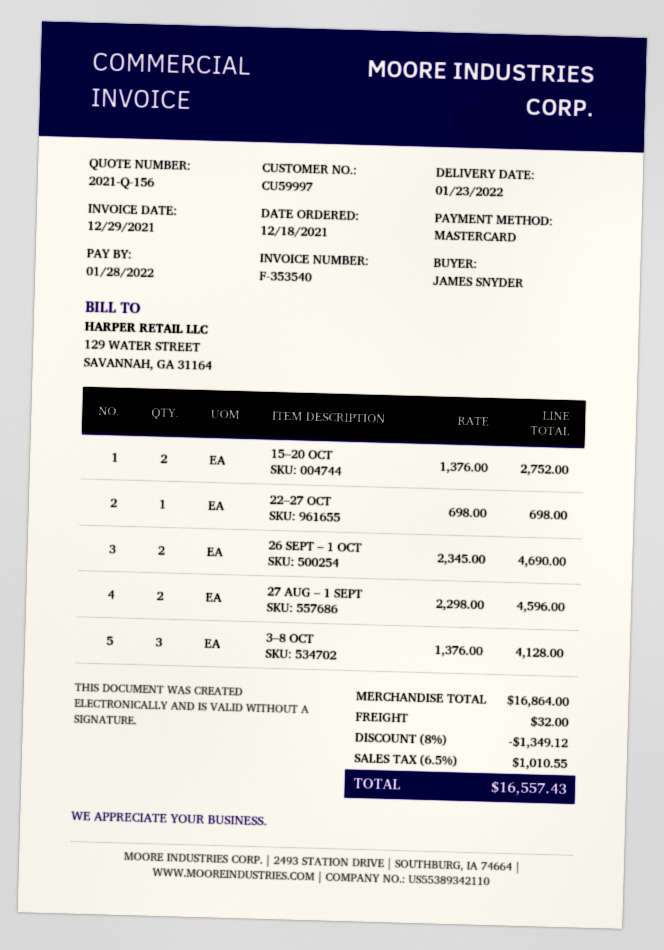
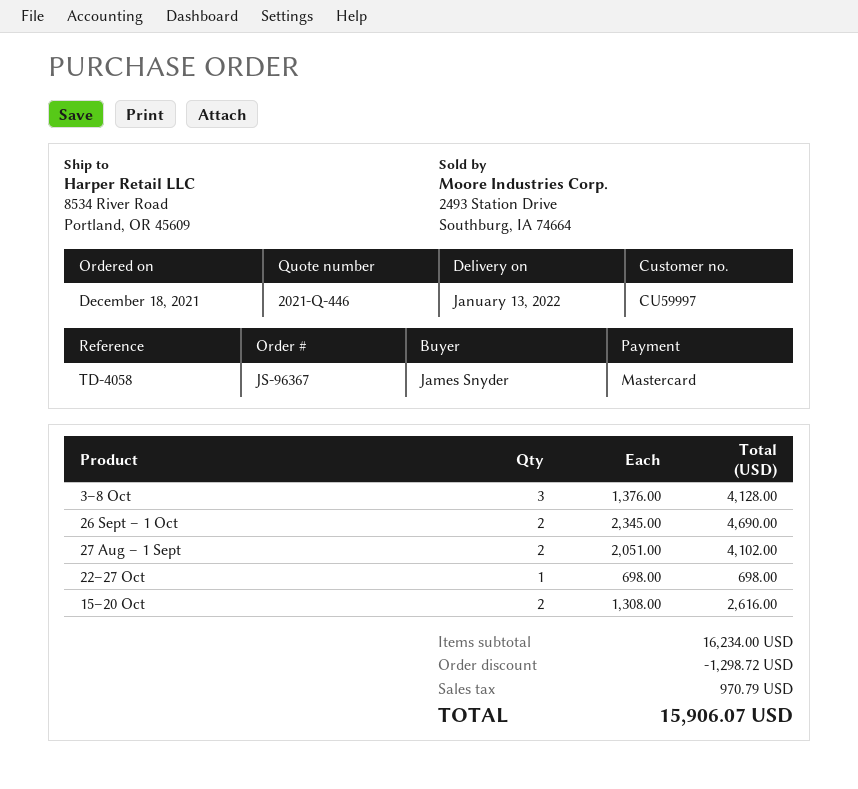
quote number: 2021-Q-156 -> 2021-Q-446
delivery date: 2022-01-23 -> 2022-01-13
15–20 OCT: 2 x 1376.00 = 2752.00 -> 2 x 1308.00 = 2616.00
27 AUG – 1 SEPT: 2 x 2298.00 = 4596.00 -> 2 x 2051.00 = 4102.00
subtotal: 16864.00 -> 16234.00
discount: 1349.12 -> 1298.72
shipping: 32.00 -> none
tax: 1010.55 -> 970.79
total: 16557.43 -> 15906.07

